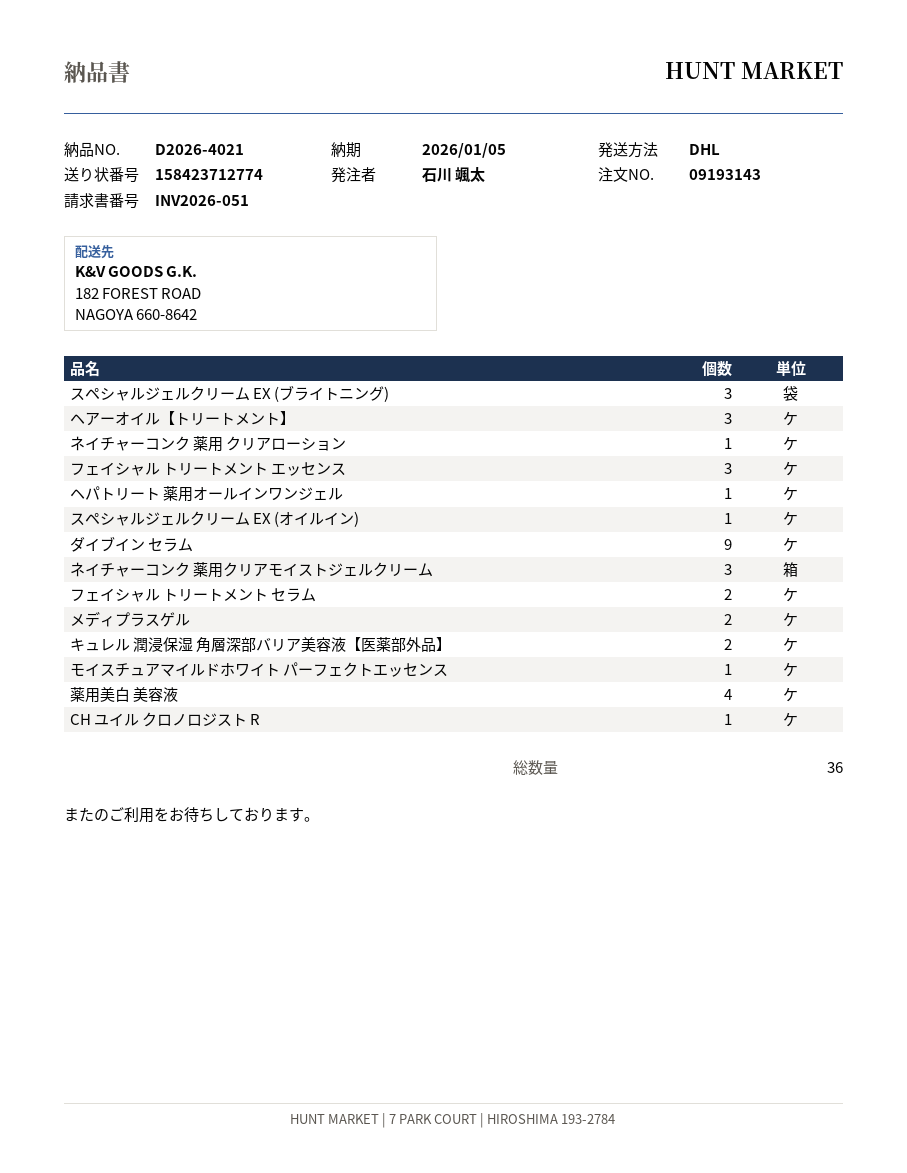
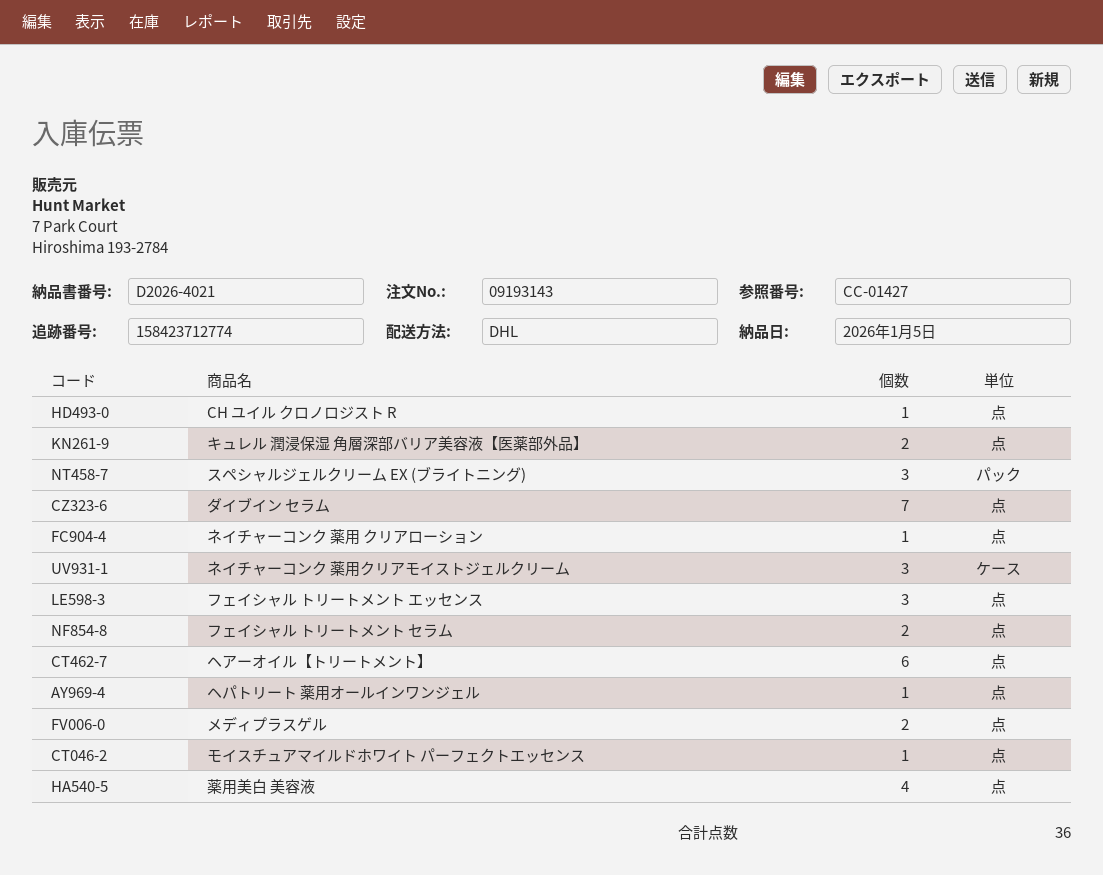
ヘアーオイル【トリートメント】: 3 -> 6
スペシャルジェルクリーム EX (オイルイン): 1 -> none
ダイブイン セラム: 9 -> 7

